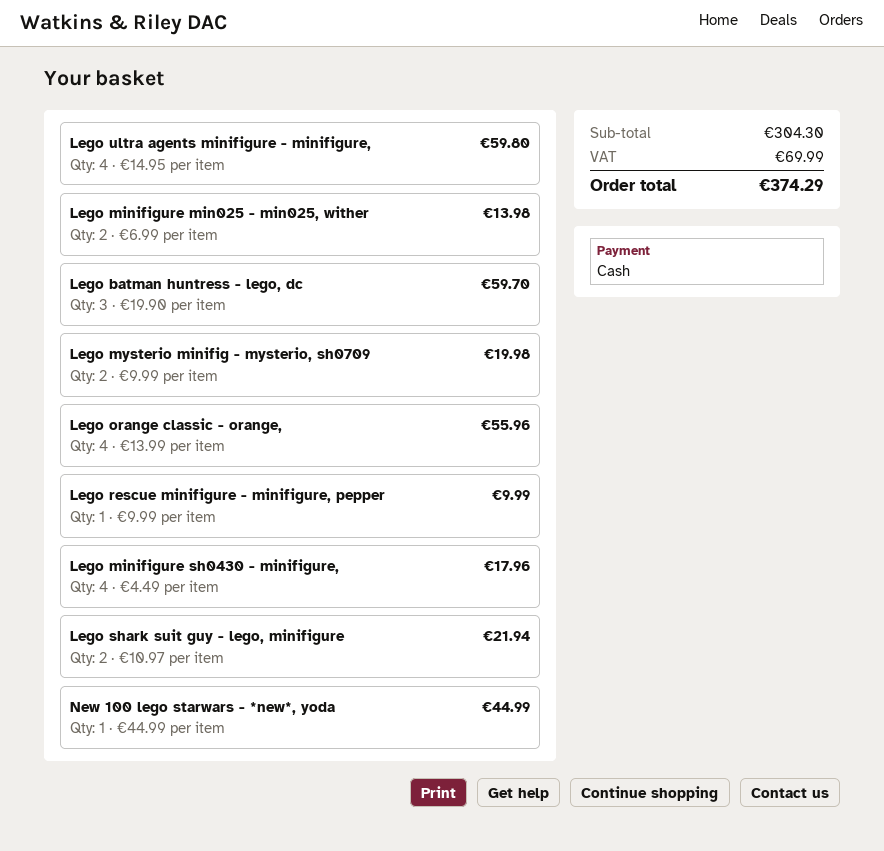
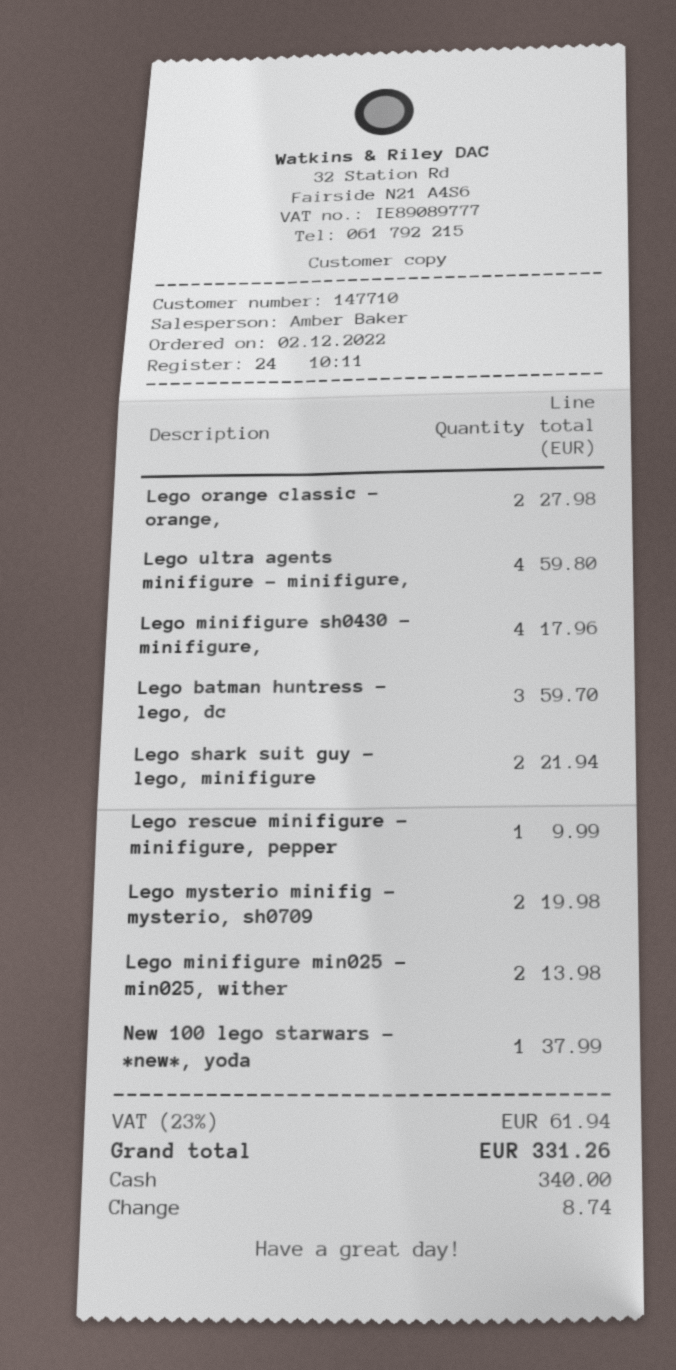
Lego orange classic - orange,: 4 for 55.96 -> 2 for 27.98
New 100 lego starwars - *new*, yoda: 1 for 44.99 -> 1 for 37.99
tax: 69.99 -> 61.94
total: 374.29 -> 331.26

